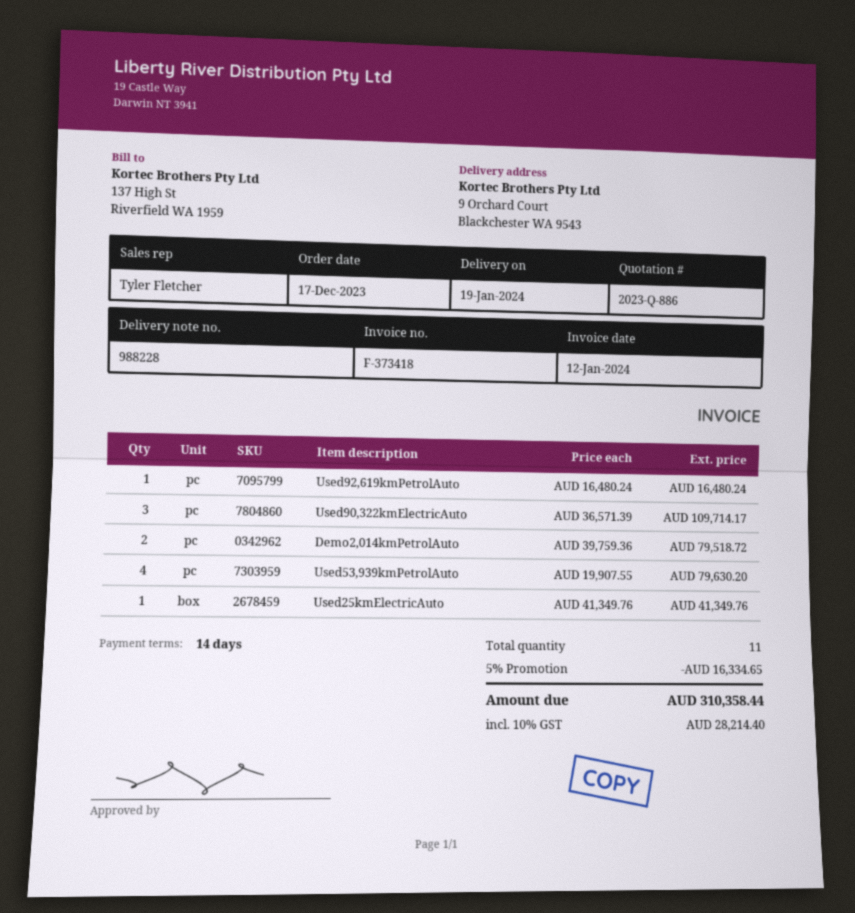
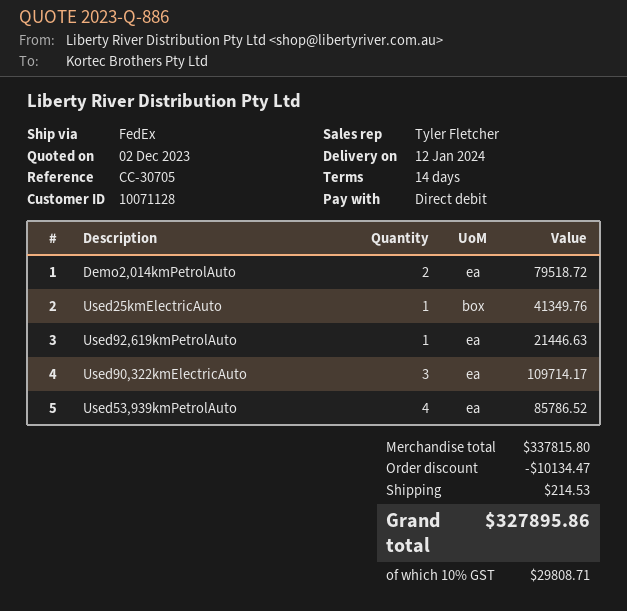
delivery date: 2024-01-19 -> 2024-01-12
Used92,619kmPetrolAuto: 1 for 16480.24 -> 1 for 21446.63
Used53,939kmPetrolAuto: 4 for 79630.20 -> 4 for 85786.52
discount: 16334.65 -> 10134.47
shipping: none -> 214.53
tax: 10% = 28214.40 -> 10% = 29808.71
total: 310358.44 -> 327895.86

